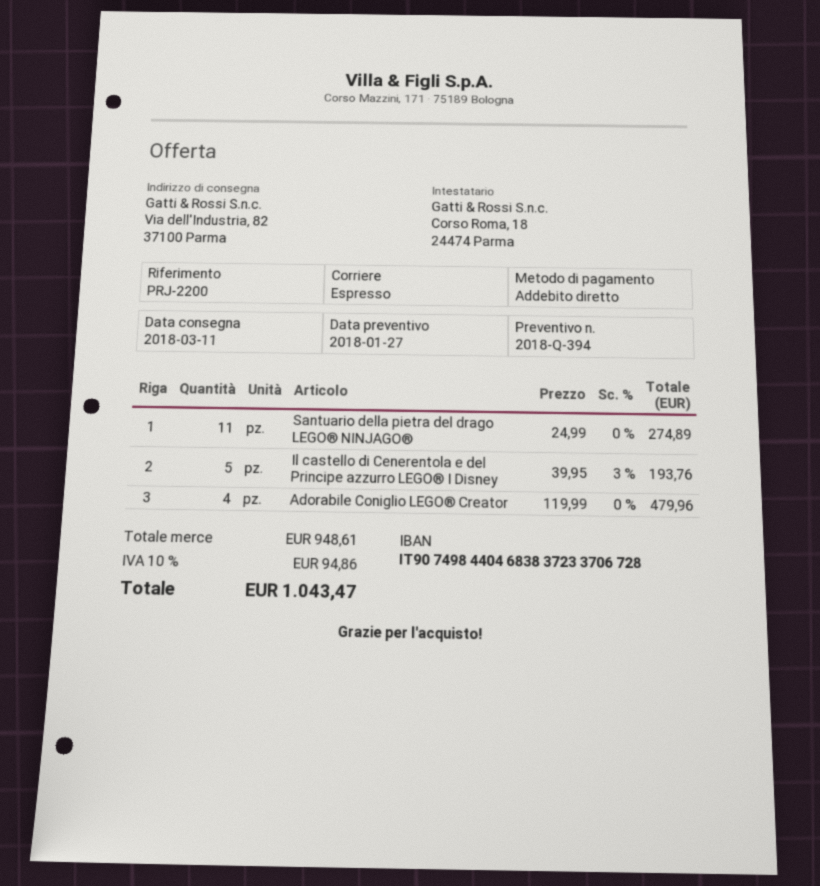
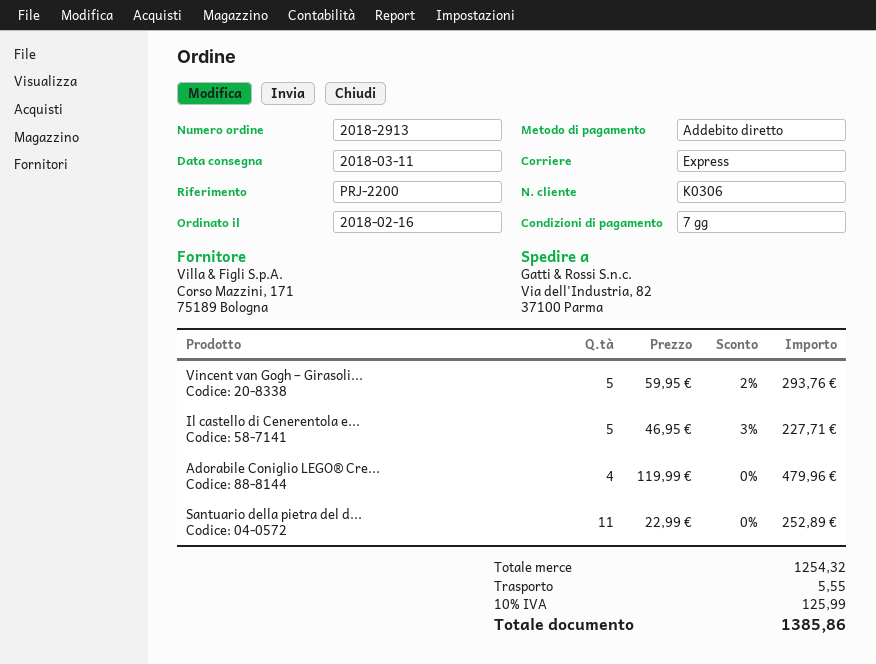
Santuario della pietra del drago LEGO® NINJAGO®: 11 x 24.99 = 274.89 -> 11 x 22.99 = 252.89
Il castello di Cenerentola e del Principe azzurro LEGO® ǀ Disney: 5 x 39.95 - 3% = 193.76 -> 5 x 46.95 - 3% = 227.71
Vincent van Gogh – Girasoli...: none -> 5 x 59.95 - 2% = 293.76
subtotal: 948.61 -> 1254.32
shipping: none -> 5.55
tax: 10% = 94.86 -> 10% = 125.99
total: 1043.47 -> 1385.86

